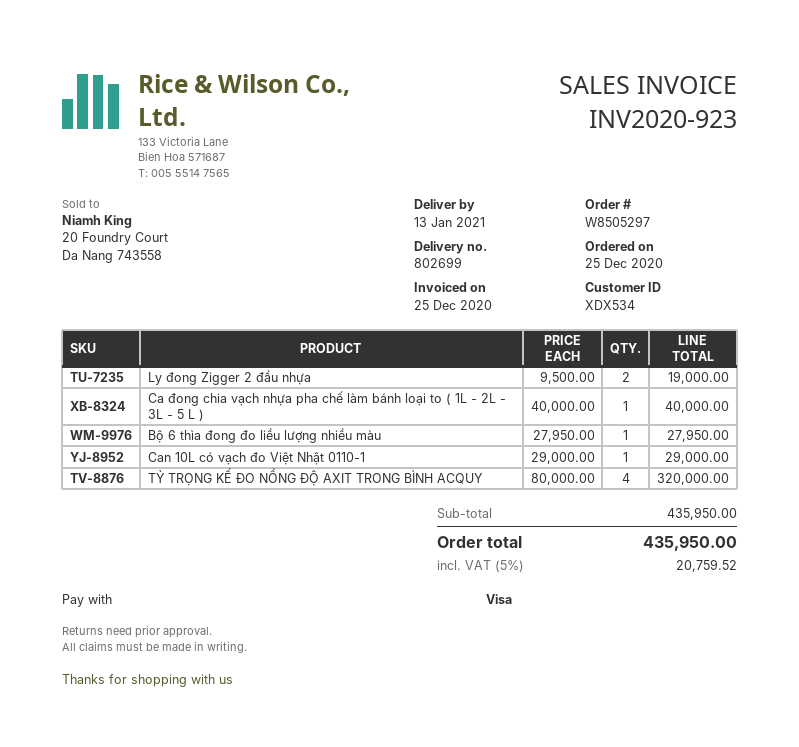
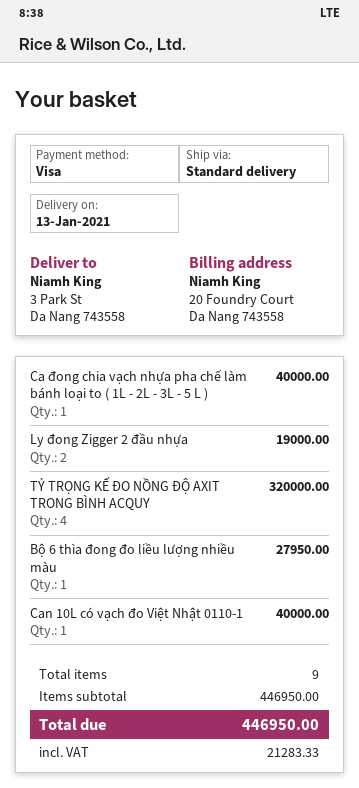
Can 10L có vạch đo Việt Nhật 0110-1: 1 for 29000.00 -> 1 for 40000.00
subtotal: 435950.00 -> 446950.00
tax: 20759.52 -> 21283.33
total: 435950.00 -> 446950.00

